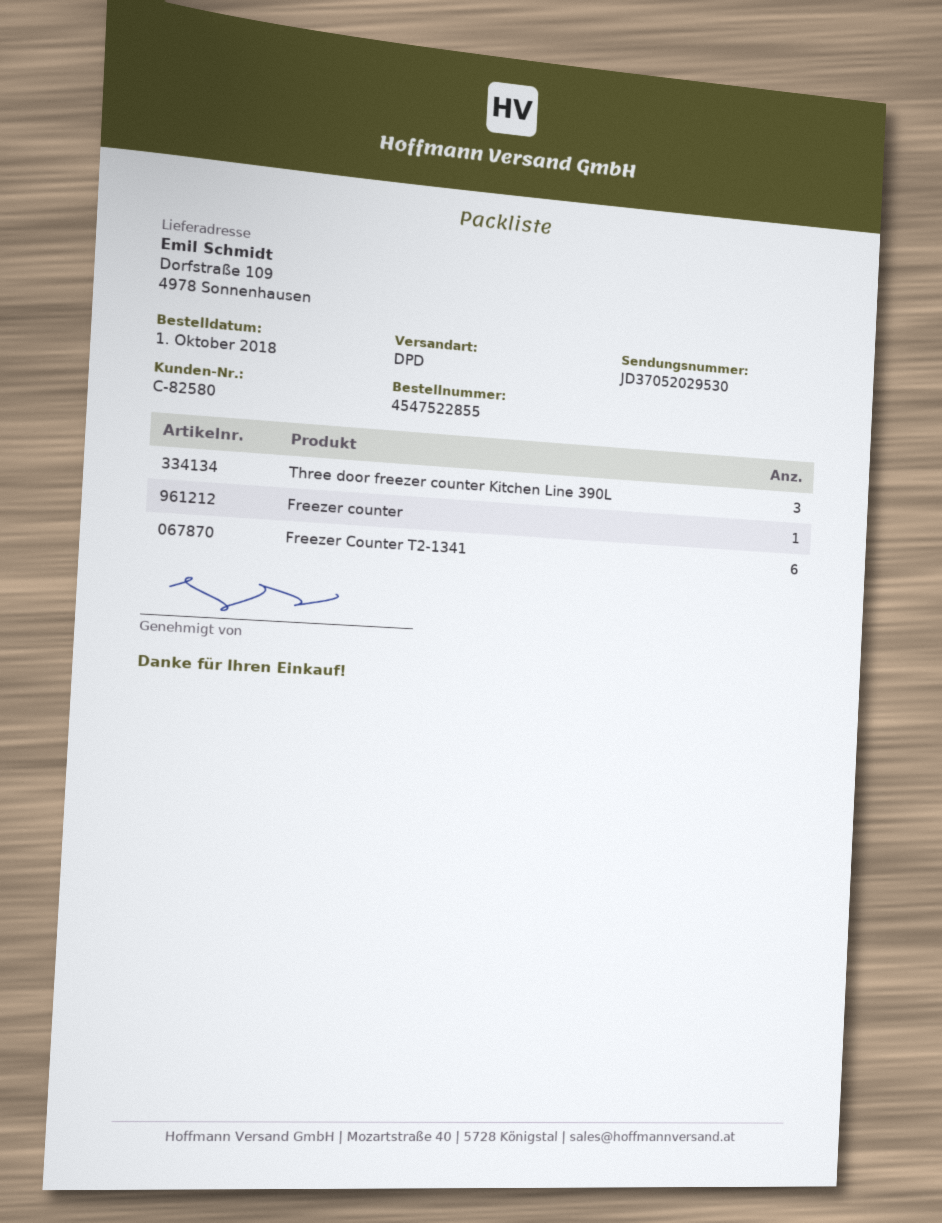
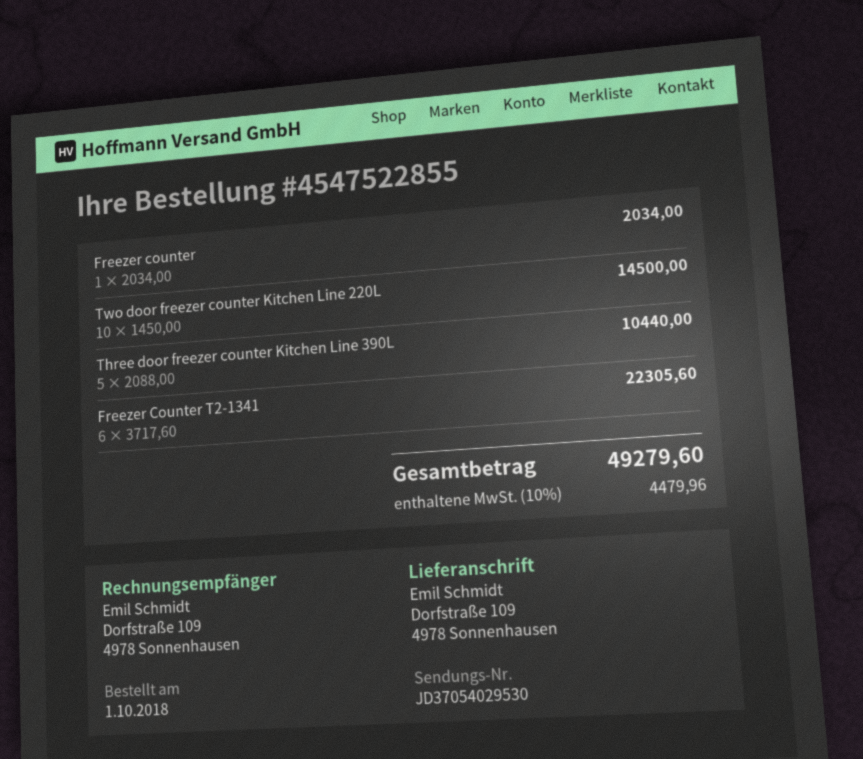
tracking number: JD37052029530 -> JD37054029530
Three door freezer counter Kitchen Line 390L: 3 -> 5
Two door freezer counter Kitchen Line 220L: none -> 10

